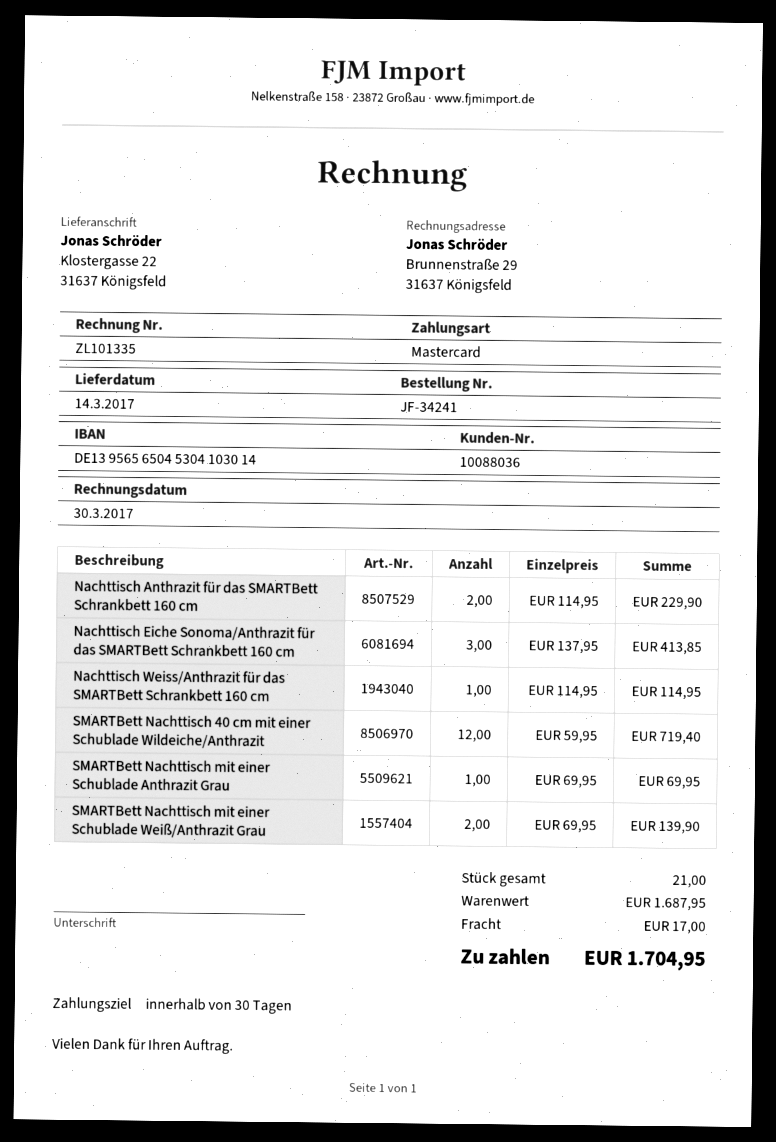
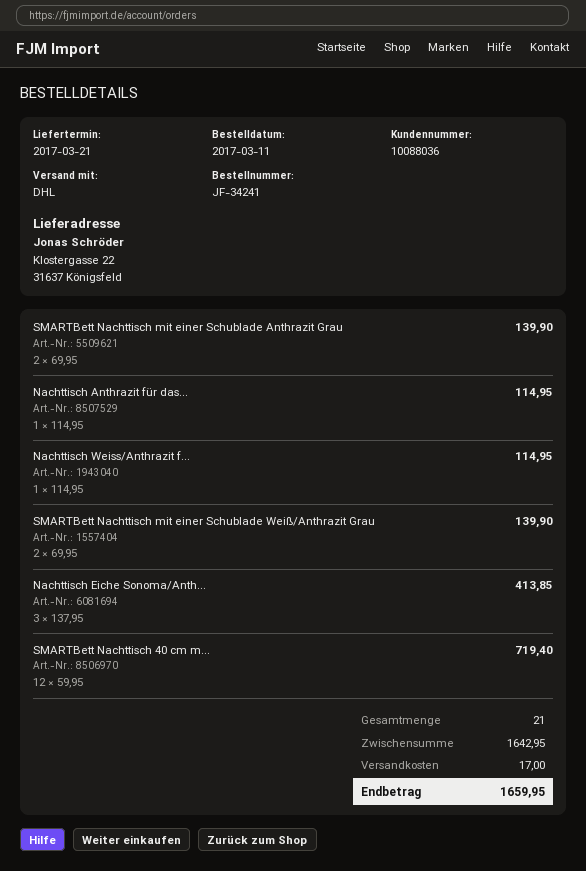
delivery date: 2017-03-14 -> 2017-03-21
Nachttisch Anthrazit für das SMARTBett Schrankbett 160 cm: 2 x 114.95 = 229.90 -> 1 x 114.95 = 114.95
SMARTBett Nachttisch mit einer Schublade Anthrazit Grau: 1 x 69.95 = 69.95 -> 2 x 69.95 = 139.90
subtotal: 1687.95 -> 1642.95
total: 1704.95 -> 1659.95

